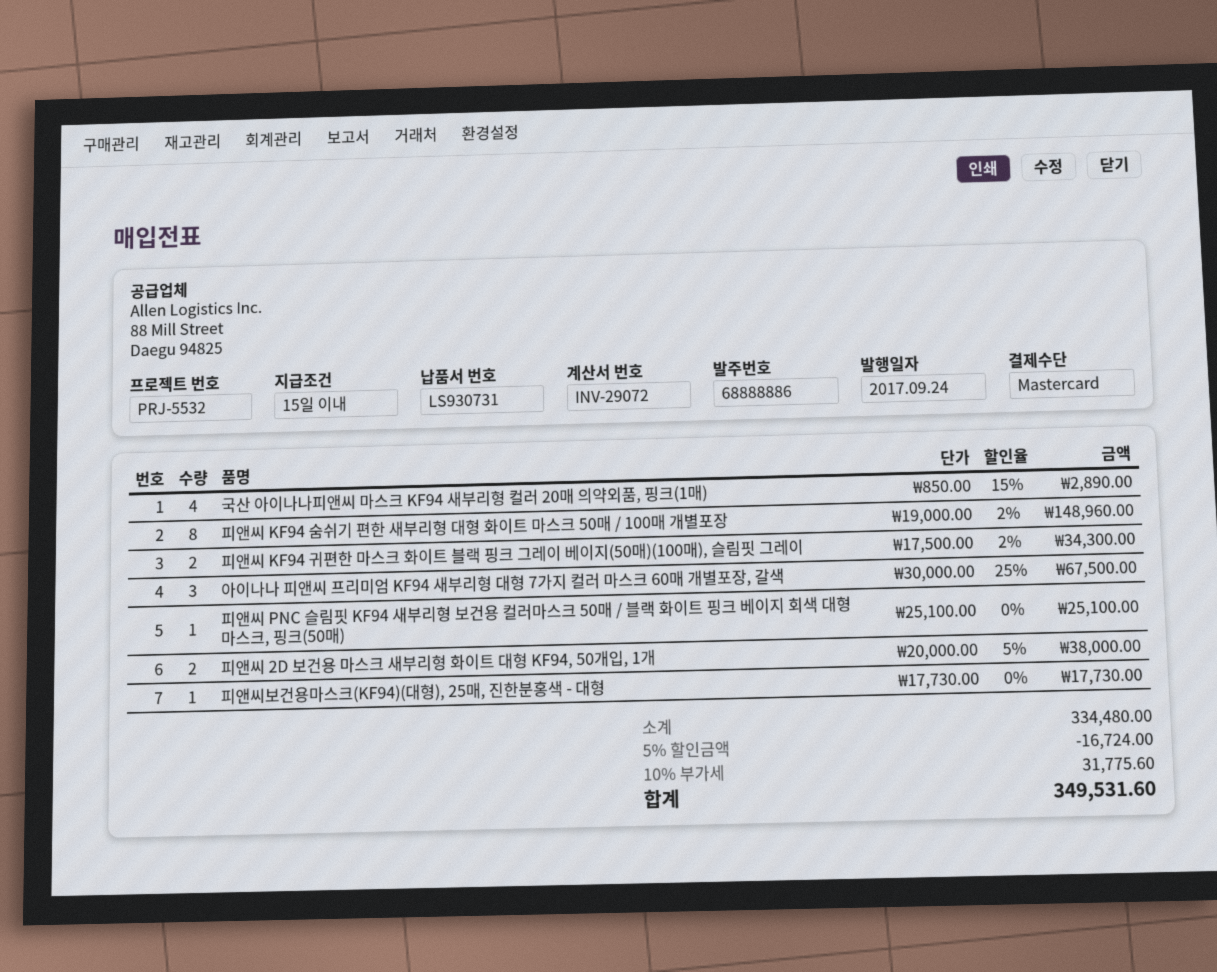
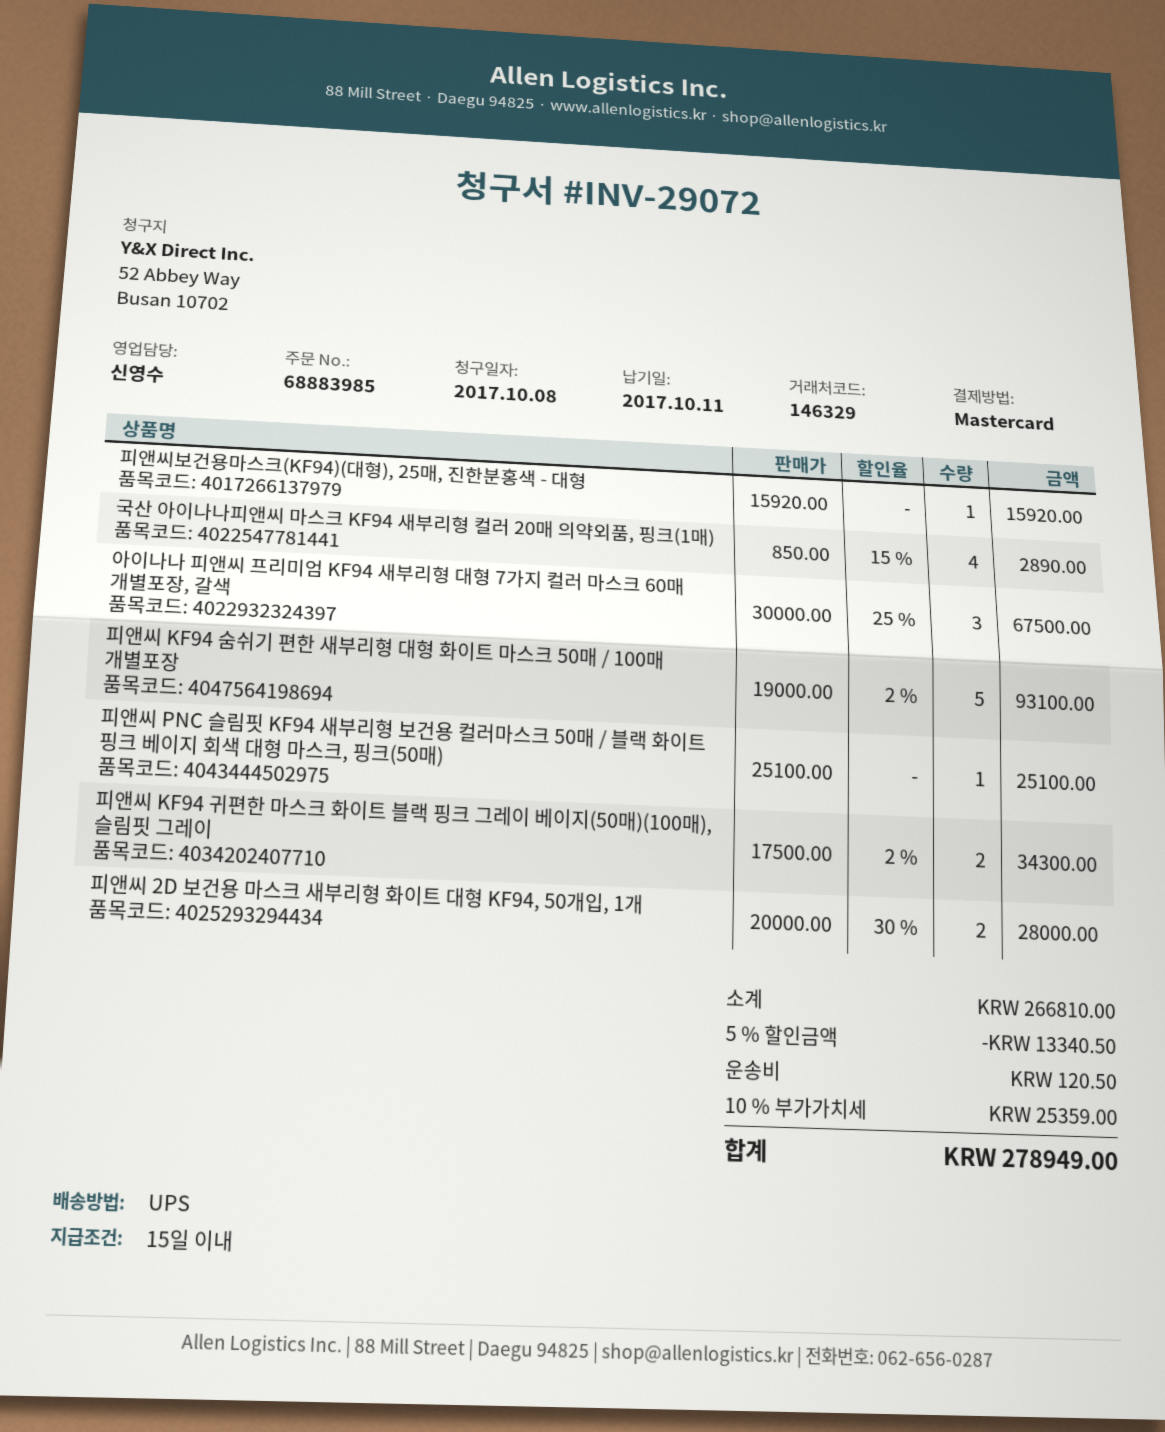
order number: 68888886 -> 68883985
invoice date: 2017-09-24 -> 2017-10-08
피앤씨 KF94 숨쉬기 편한 새부리형 대형 화이트 마스크 50매 / 100매 개별포장: 8 x 19000.00 - 2% = 148960.00 -> 5 x 19000.00 - 2% = 93100.00
피앤씨 2D 보건용 마스크 새부리형 화이트 대형 KF94, 50개입, 1개: 2 x 20000.00 - 5% = 38000.00 -> 2 x 20000.00 - 30% = 28000.00
피앤씨보건용마스크(KF94)(대형), 25매, 진한분홍색 - 대형: 1 x 17730.00 = 17730.00 -> 1 x 15920.00 = 15920.00
subtotal: 334480.00 -> 266810.00
discount: 5% = 16724.00 -> 5% = 13340.50
shipping: none -> 120.50
tax: 10% = 31775.60 -> 10% = 25359.00
total: 349531.60 -> 278949.00

